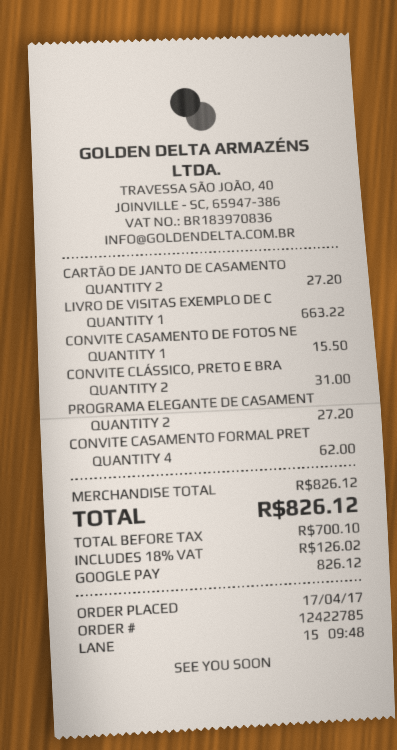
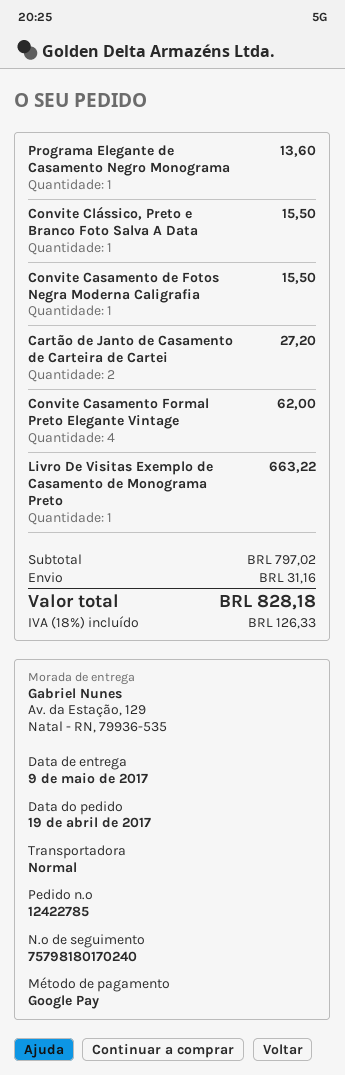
order date: 2017-04-17 -> 2017-04-19
CONVITE CLÁSSICO, PRETO E BRA: 2 for 31.00 -> 1 for 15.50
PROGRAMA ELEGANTE DE CASAMENT: 2 for 27.20 -> 1 for 13.60
subtotal: 826.12 -> 797.02
shipping: none -> 31.16
tax: 18% = 126.02 -> 18% = 126.33
total: 826.12 -> 828.18

